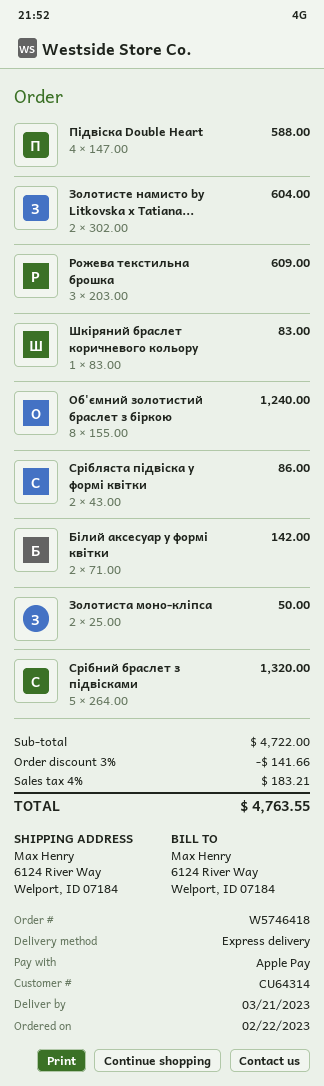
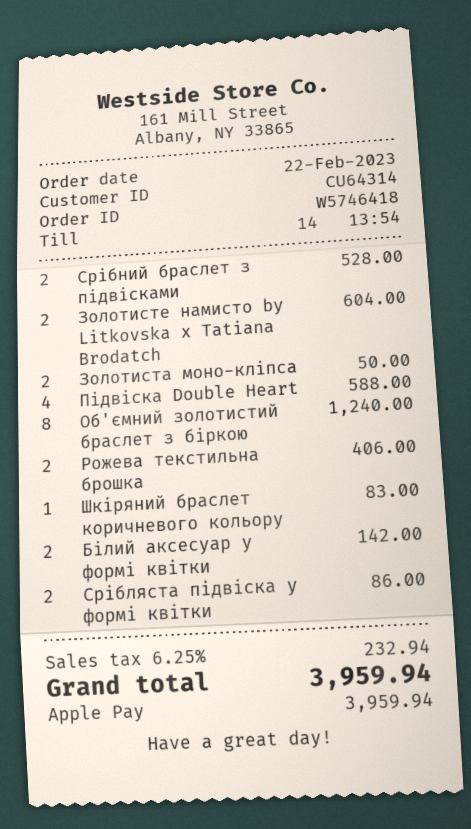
Рожева текстильна брошка: 3 for 609.00 -> 2 for 406.00
Срібний браслет з підвісками: 5 for 1320.00 -> 2 for 528.00
discount: 3% = 141.66 -> none
tax: 4% = 183.21 -> 6.25% = 232.94
total: 4763.55 -> 3959.94

